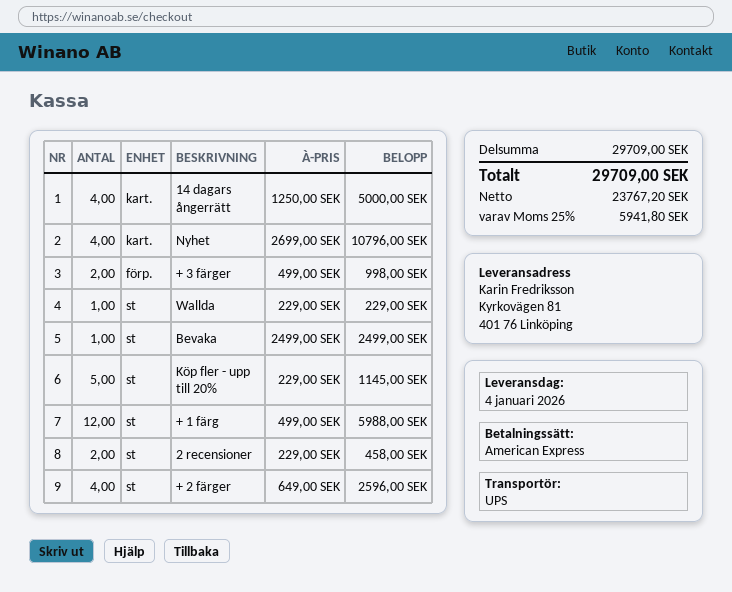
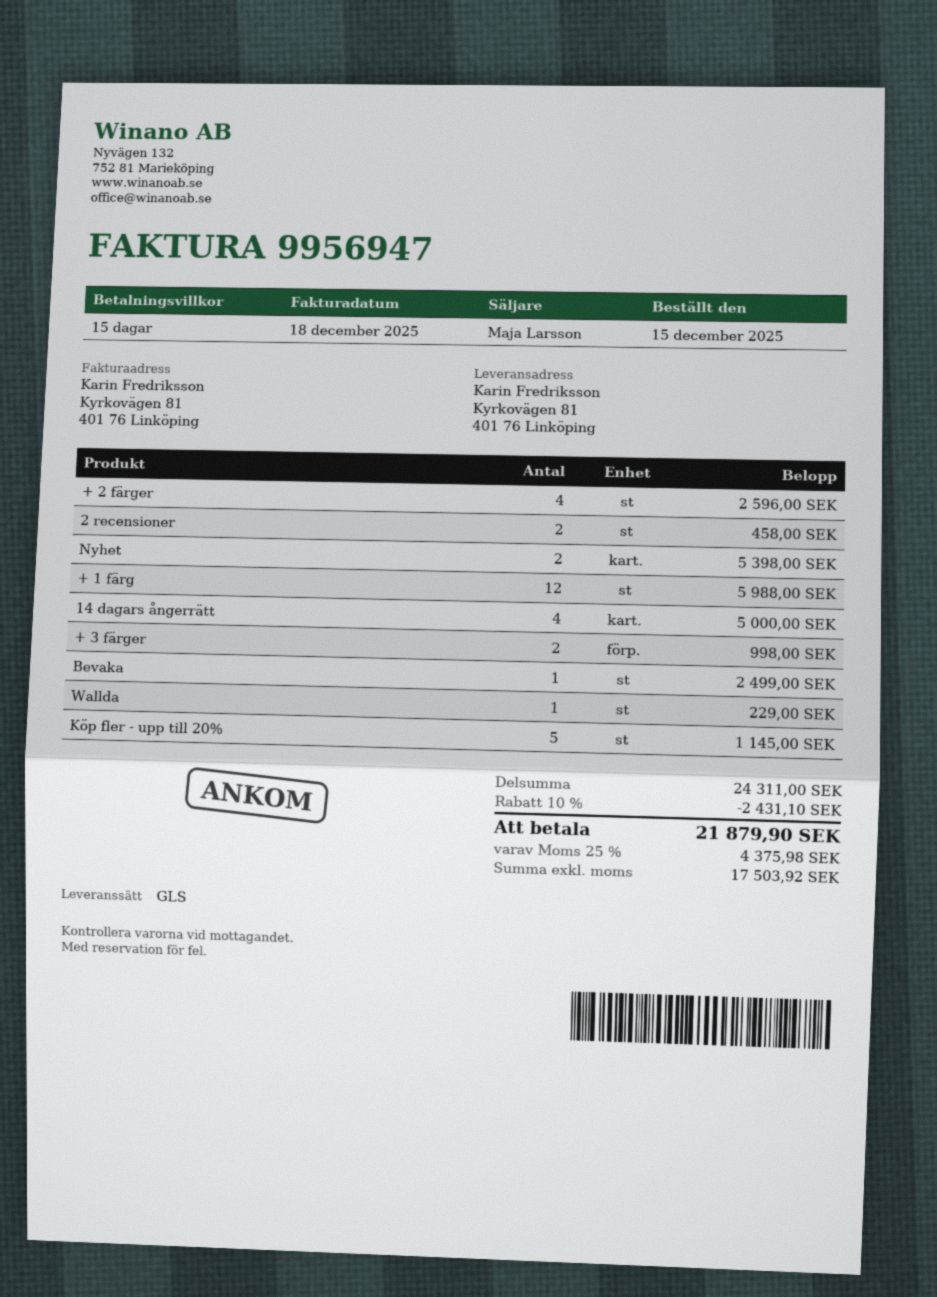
shipping method: UPS -> GLS
Nyhet: 4 for 10796.00 -> 2 for 5398.00
subtotal: 29709.00 -> 24311.00
discount: none -> 10% = 2431.10
net: 23767.20 -> 17503.92
tax: 25% = 5941.80 -> 25% = 4375.98
total: 29709.00 -> 21879.90

